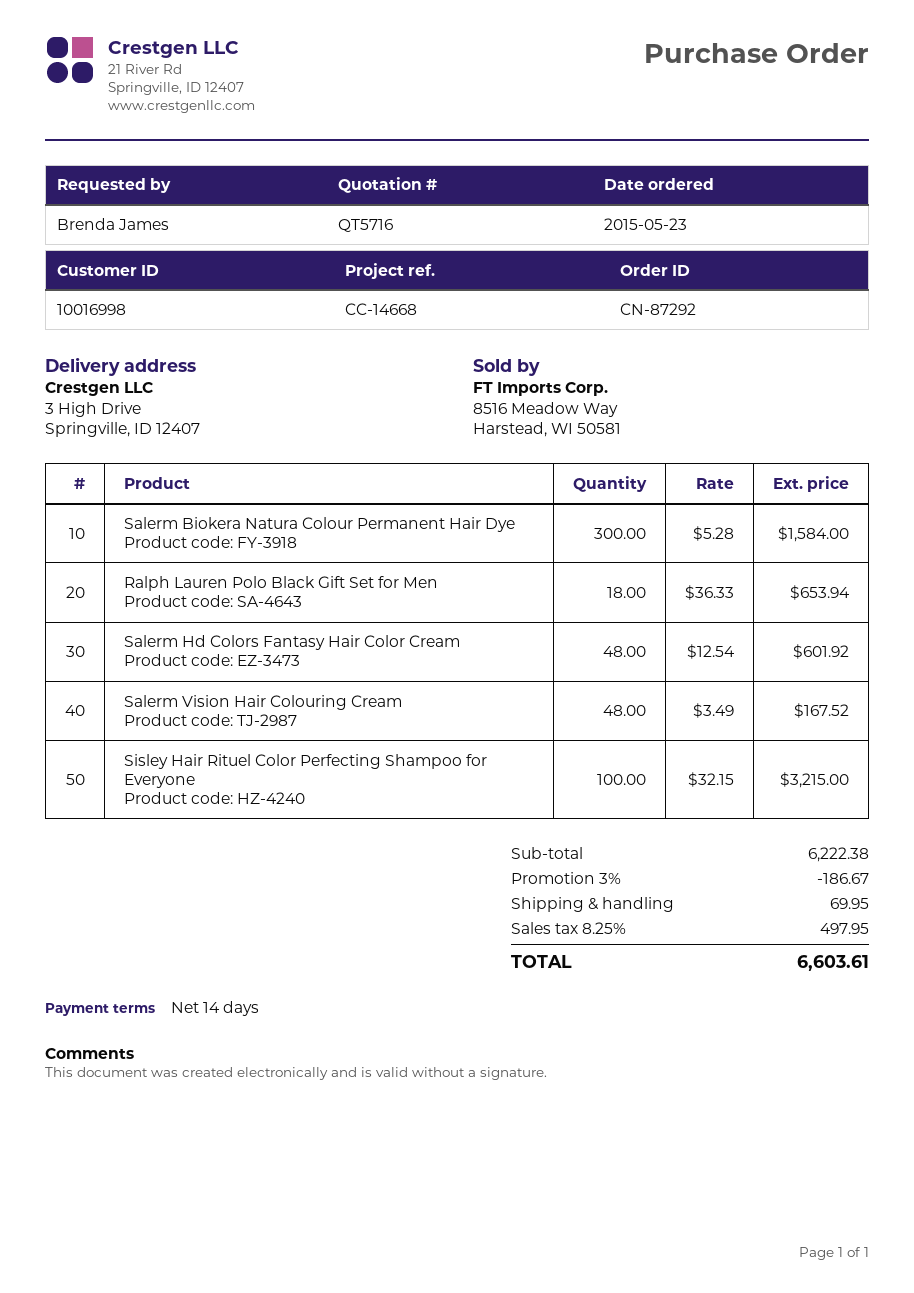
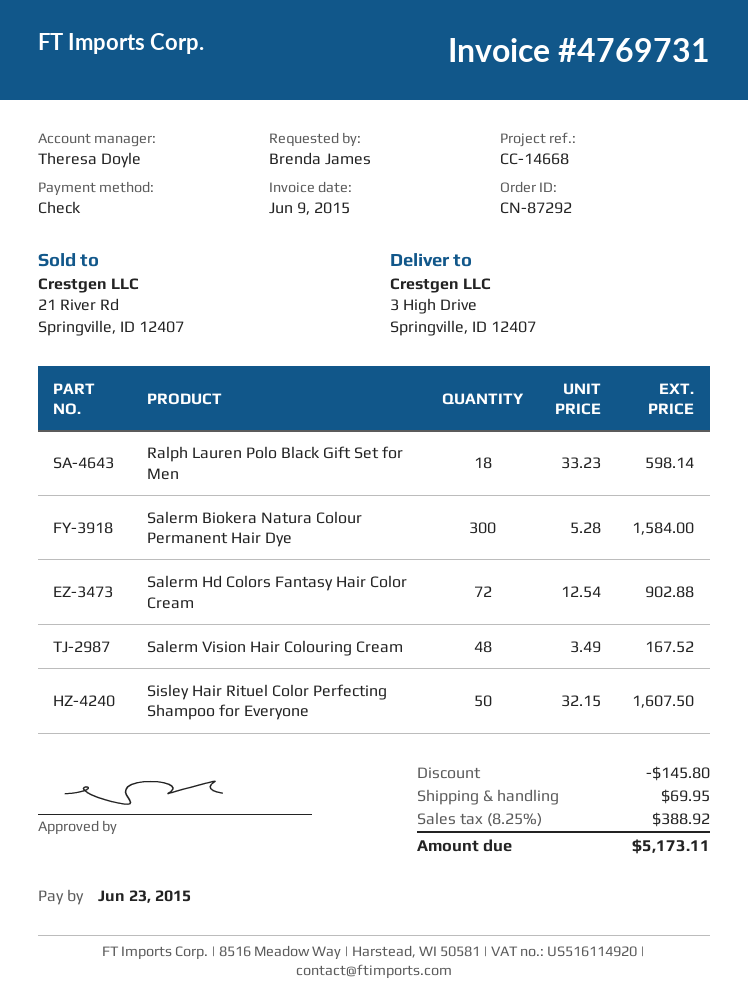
Ralph Lauren Polo Black Gift Set for Men: 18 x 36.33 = 653.94 -> 18 x 33.23 = 598.14
Salerm Hd Colors Fantasy Hair Color Cream: 48 x 12.54 = 601.92 -> 72 x 12.54 = 902.88
Sisley Hair Rituel Color Perfecting Shampoo for Everyone: 100 x 32.15 = 3215.00 -> 50 x 32.15 = 1607.50
discount: 186.67 -> 145.80
tax: 8.25% = 497.95 -> 8.25% = 388.92
total: 6603.61 -> 5173.11

